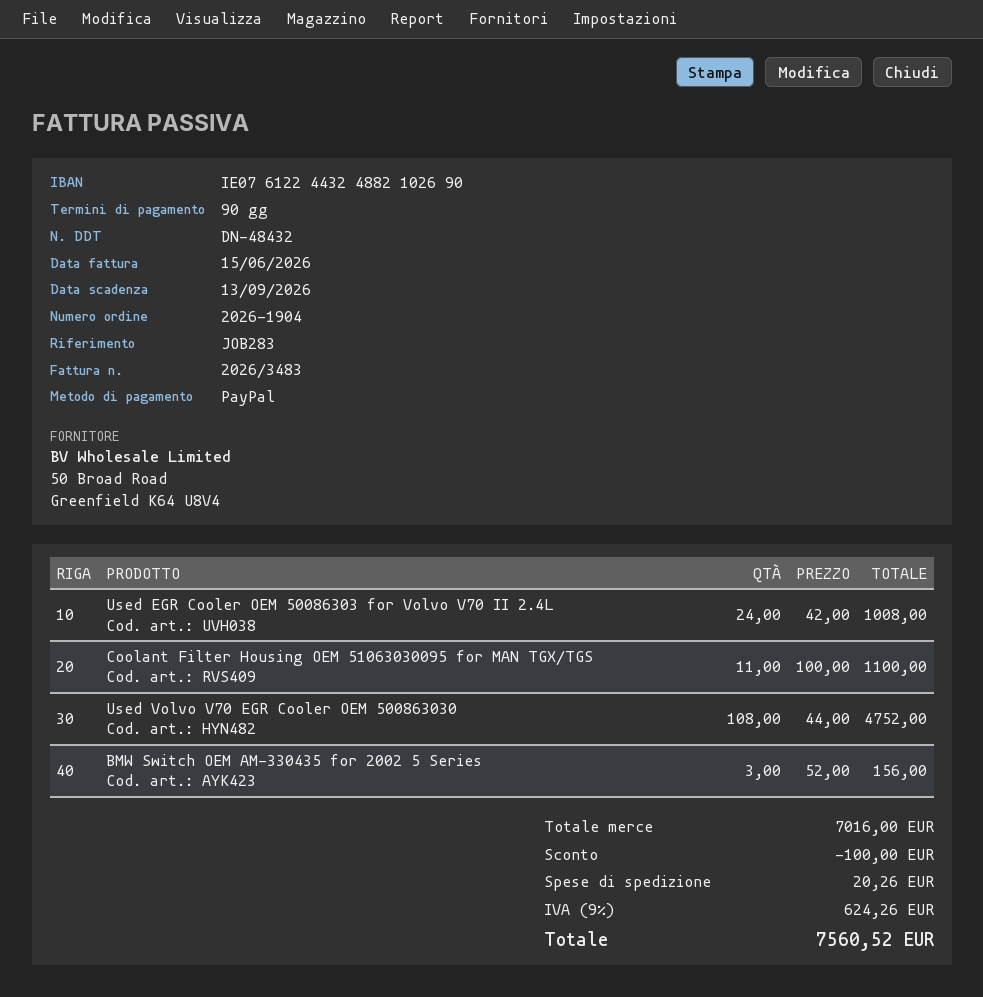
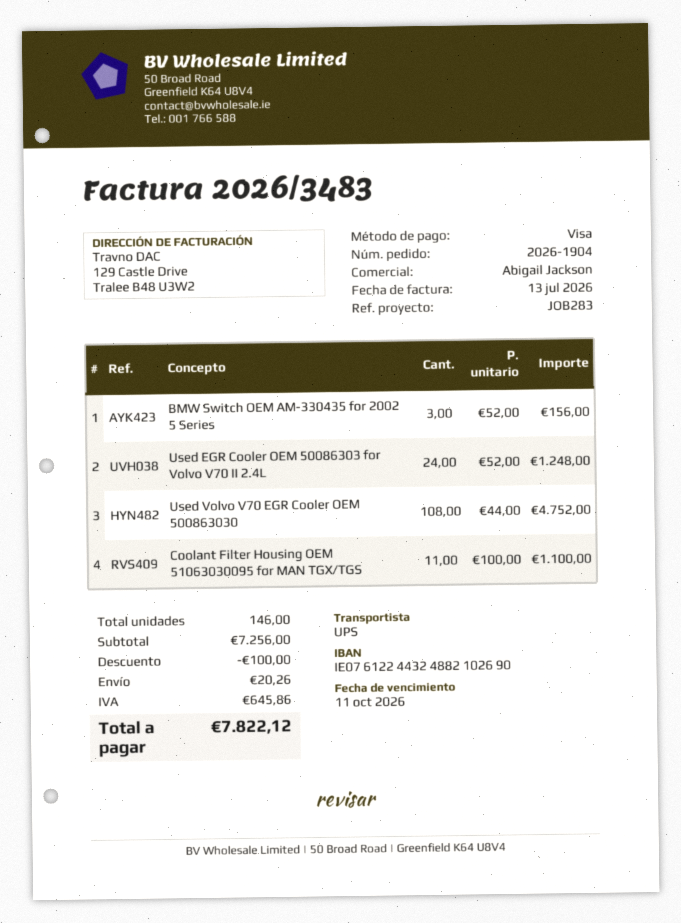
invoice date: 2026-06-15 -> 2026-07-13
due date: 2026-09-13 -> 2026-10-11
payment method: PayPal -> Visa
Used EGR Cooler OEM 50086303 for Volvo V70 II 2.4L: 24 x 42.00 = 1008.00 -> 24 x 52.00 = 1248.00
subtotal: 7016.00 -> 7256.00
tax: 624.26 -> 645.86
total: 7560.52 -> 7822.12

